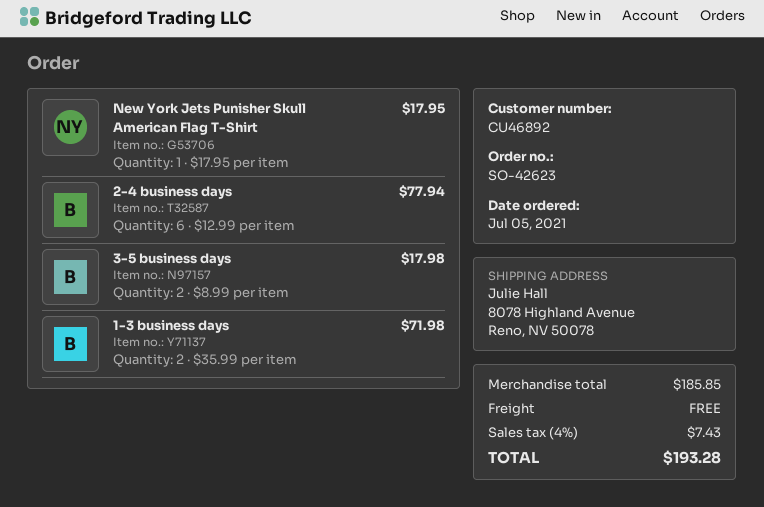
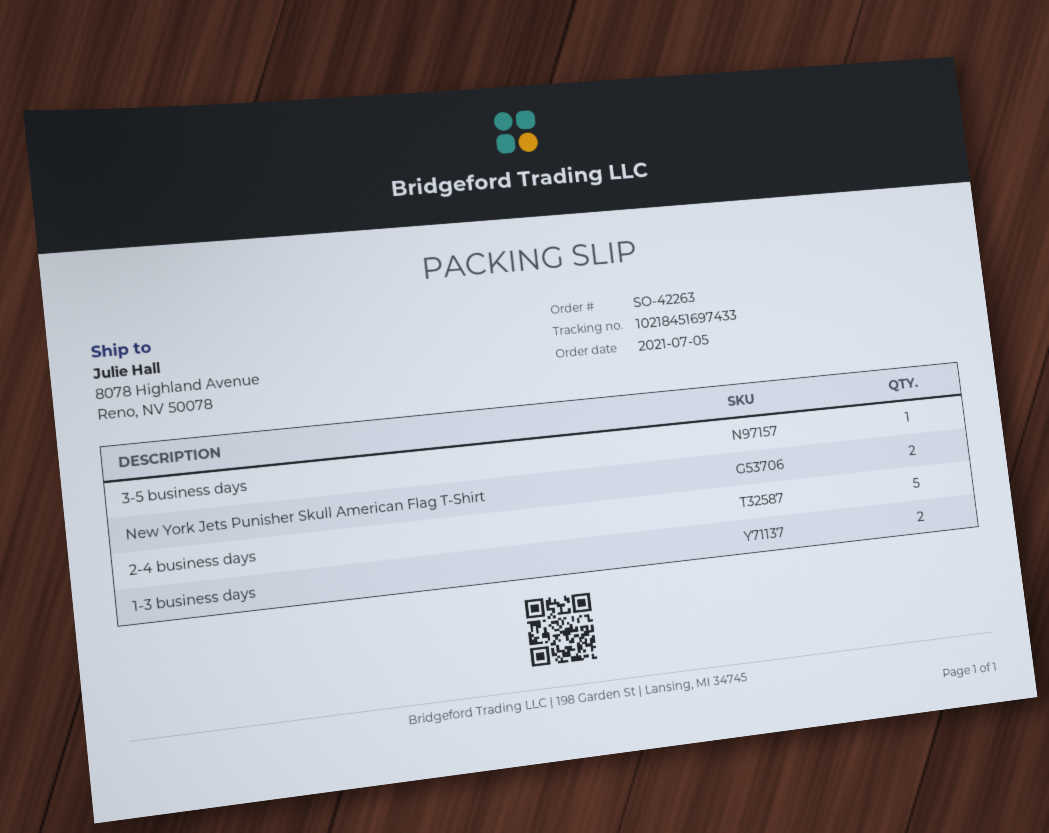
order number: SO-42623 -> SO-42263
New York Jets Punisher Skull American Flag T-Shirt: 1 -> 2
2-4 business days: 6 -> 5
3-5 business days: 2 -> 1

